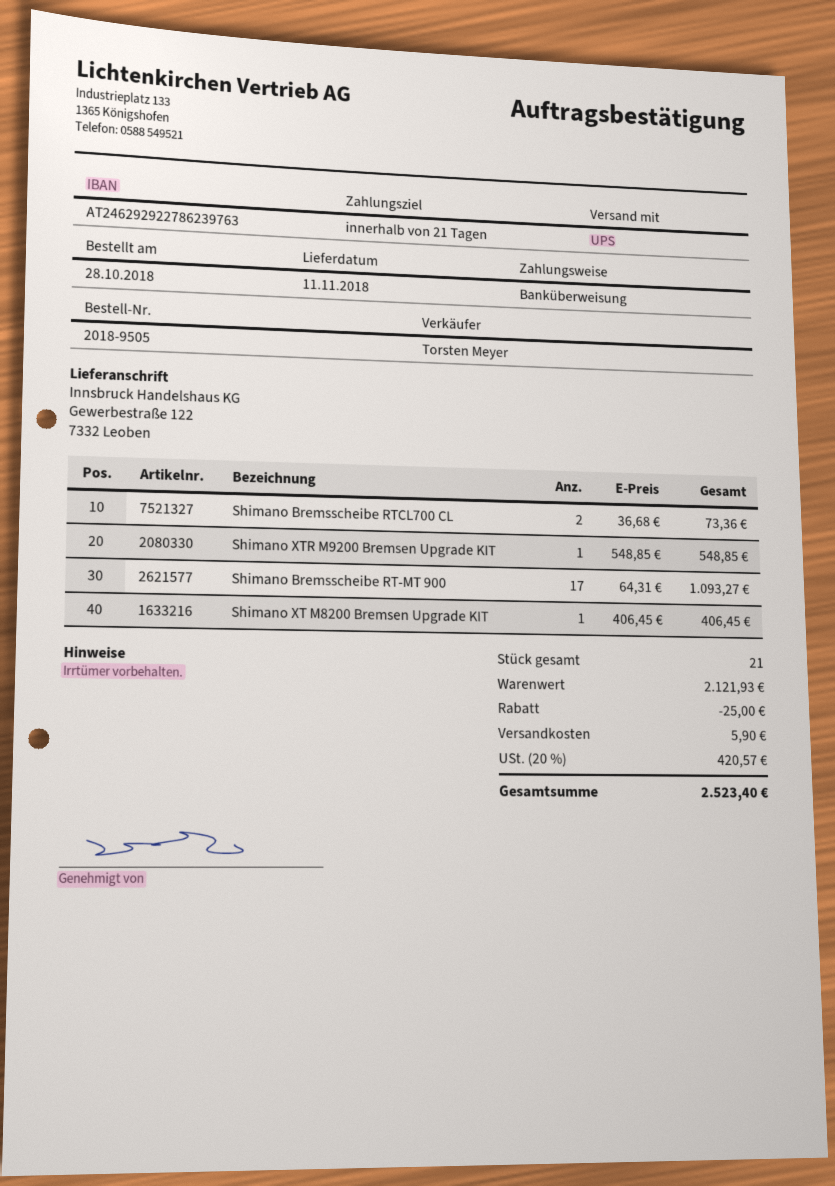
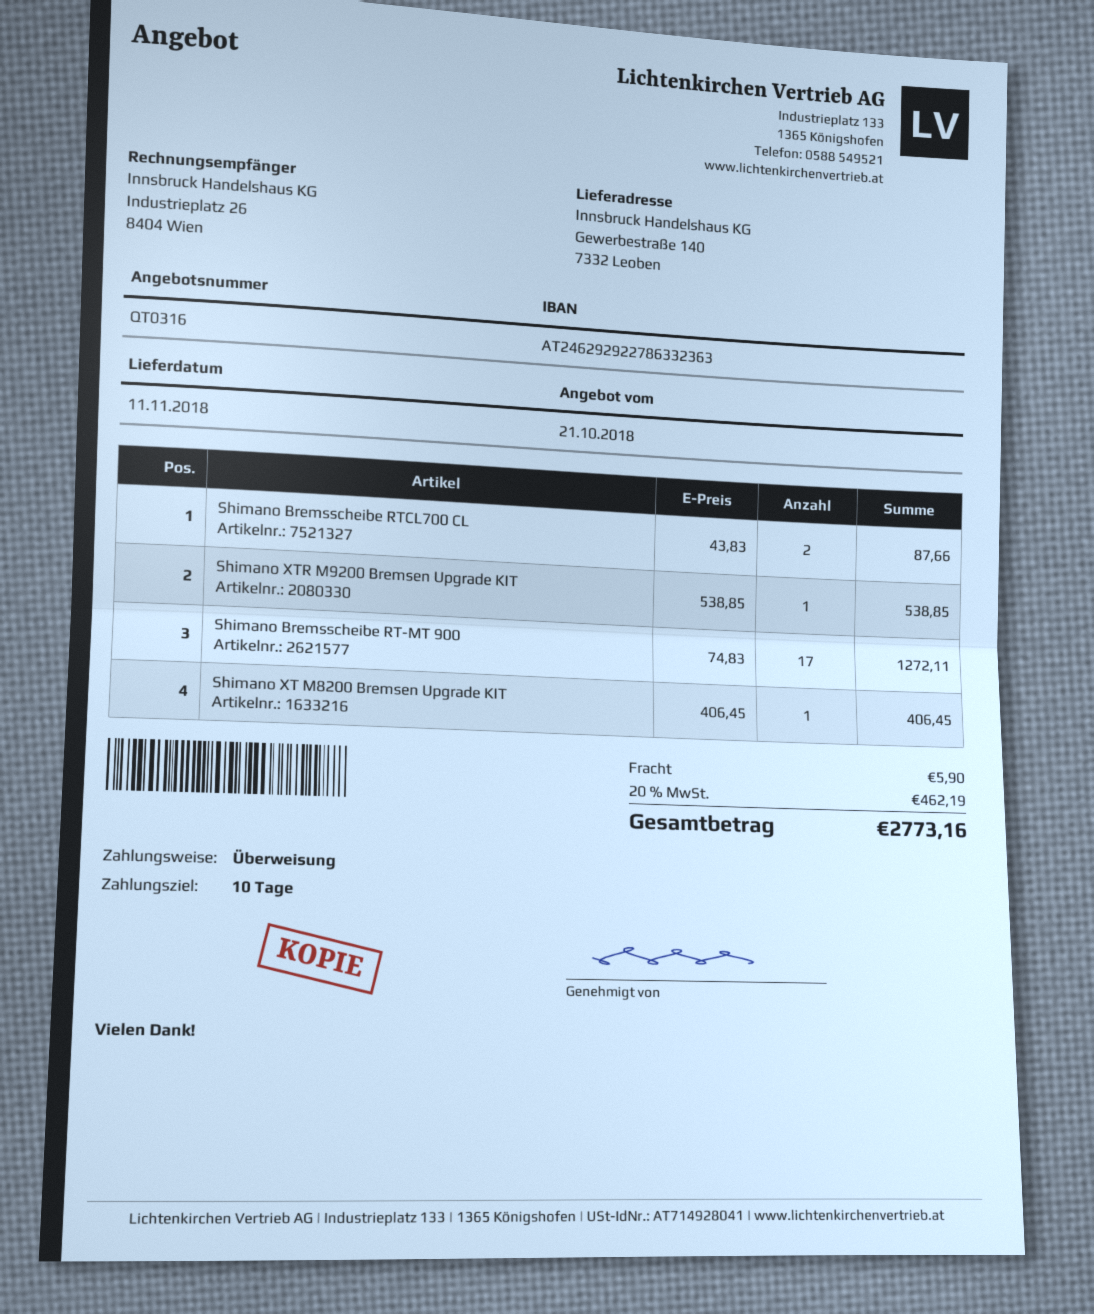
payment terms: 21 days -> 10 days
bank account: AT246292922786239763 -> AT246292922786332363
ship to: Gewerbestraße 122, 7332 Leoben -> Gewerbestraße 140, 7332 Leoben
Shimano Bremsscheibe RTCL700 CL: 2 x 36.68 = 73.36 -> 2 x 43.83 = 87.66
Shimano XTR M9200 Bremsen Upgrade KIT: 1 x 548.85 = 548.85 -> 1 x 538.85 = 538.85
Shimano Bremsscheibe RT-MT 900: 17 x 64.31 = 1093.27 -> 17 x 74.83 = 1272.11
discount: 25.00 -> none
tax: 20% = 420.57 -> 20% = 462.19
total: 2523.40 -> 2773.16

